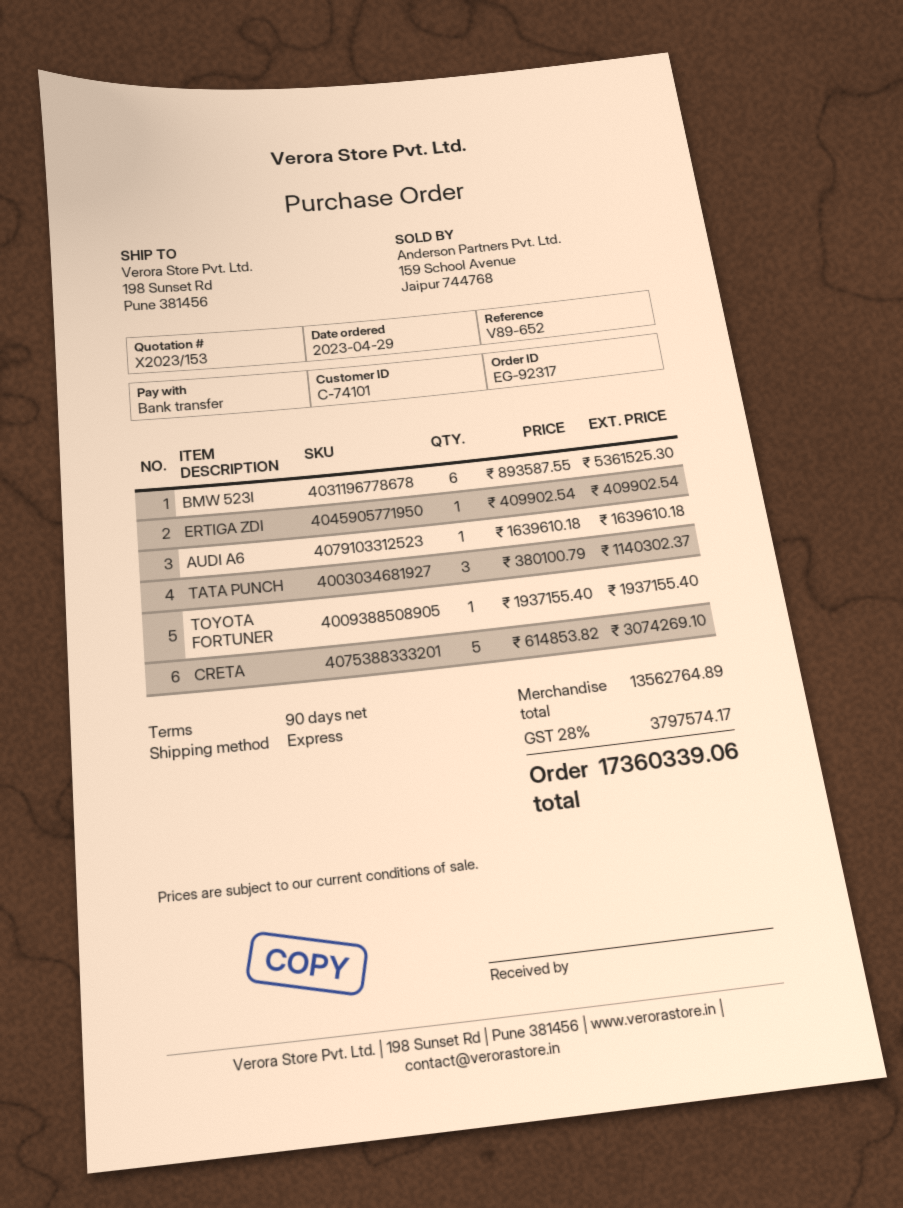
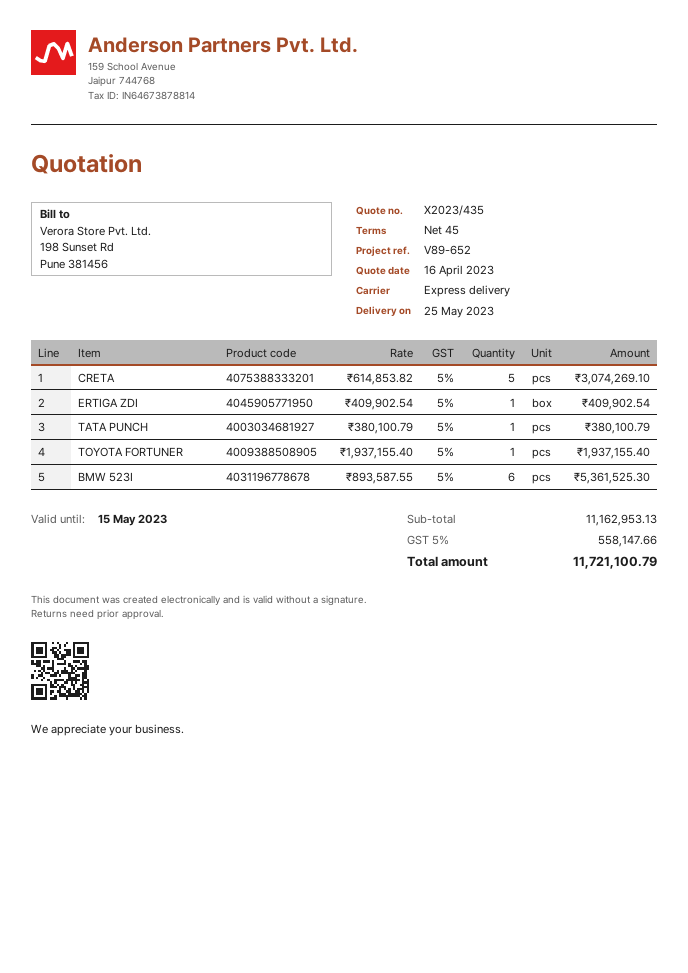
quote number: X2023/153 -> X2023/435
payment terms: 90 days -> 45 days
AUDI A6: 1 x 1639610.18 = 1639610.18 -> none
TATA PUNCH: 3 x 380100.79 = 1140302.37 -> 1 x 380100.79 = 380100.79
subtotal: 13562764.89 -> 11162953.13
tax: 28% = 3797574.17 -> 5% = 558147.66
total: 17360339.06 -> 11721100.79

